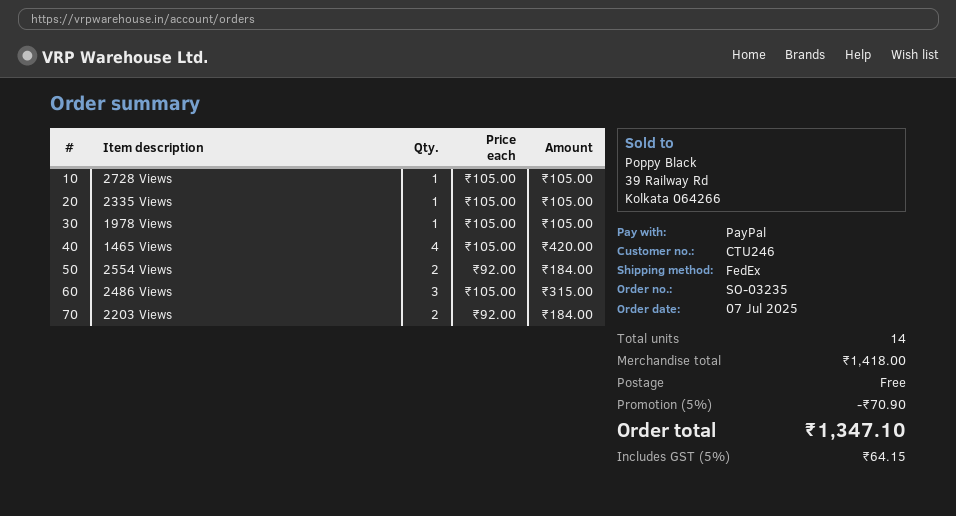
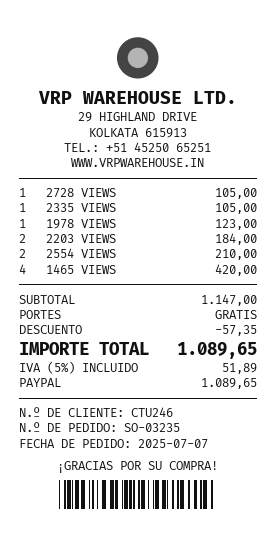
1978 Views: 1 for 105.00 -> 1 for 123.00
2554 Views: 2 for 184.00 -> 2 for 210.00
2486 Views: 3 for 315.00 -> none
subtotal: 1418.00 -> 1147.00
discount: 70.90 -> 57.35
tax: 5% = 64.15 -> 5% = 51.89
total: 1347.10 -> 1089.65

